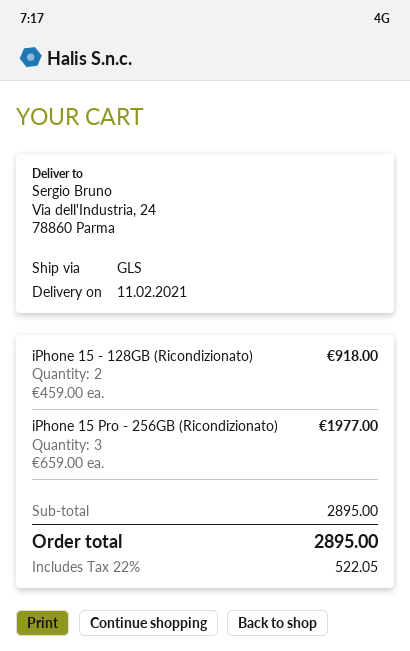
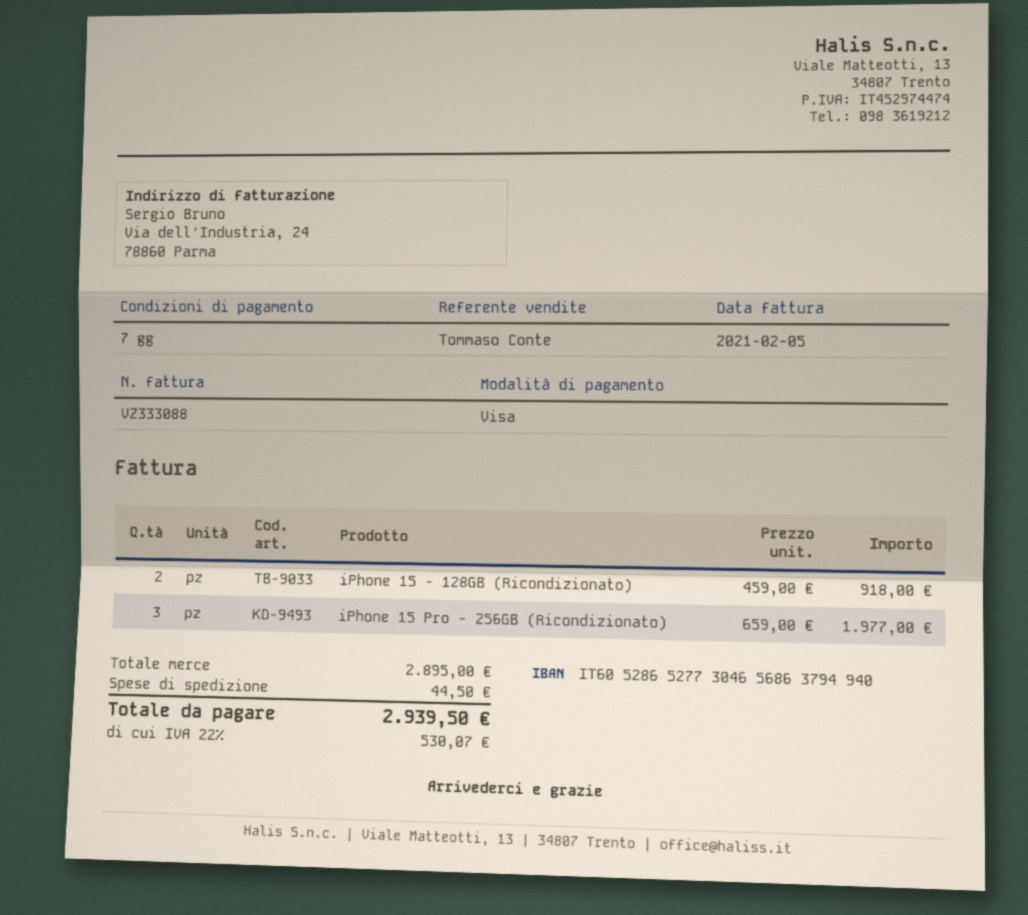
shipping: none -> 44.50
tax: 22% = 522.05 -> 22% = 530.07
total: 2895.00 -> 2939.50

